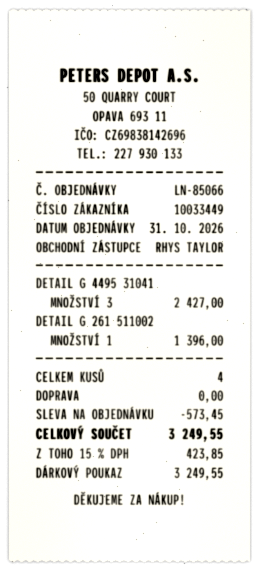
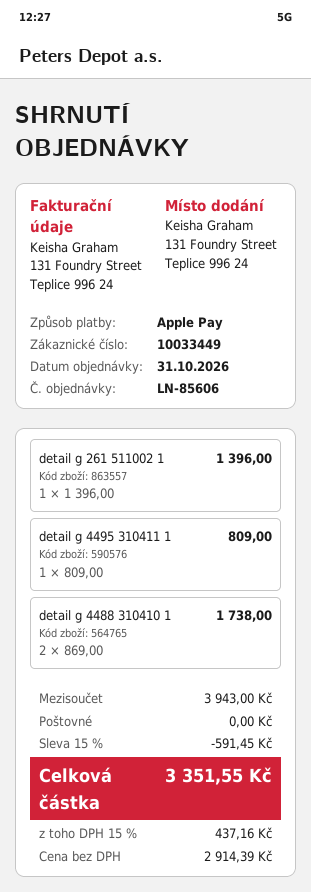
order number: LN-85066 -> LN-85606
payment method: gift card -> Apple Pay
DETAIL G 4495 31041: 3 for 2427.00 -> 1 for 809.00
detail g 4488 310410 1: none -> 2 for 1738.00
discount: 573.45 -> 591.45
tax: 15% = 423.85 -> 15% = 437.16
total: 3249.55 -> 3351.55

